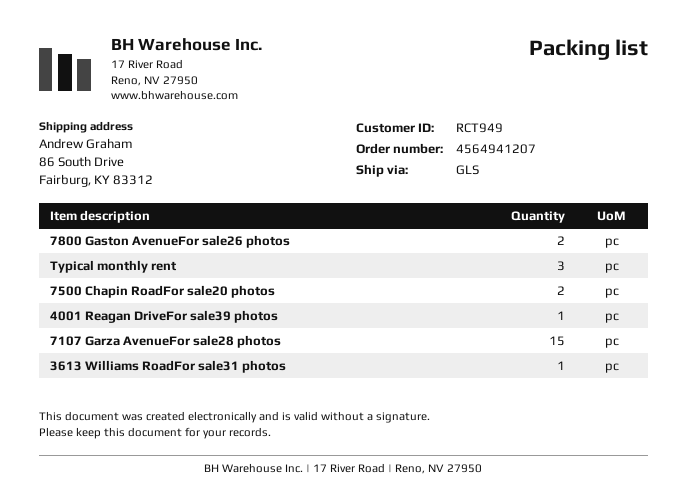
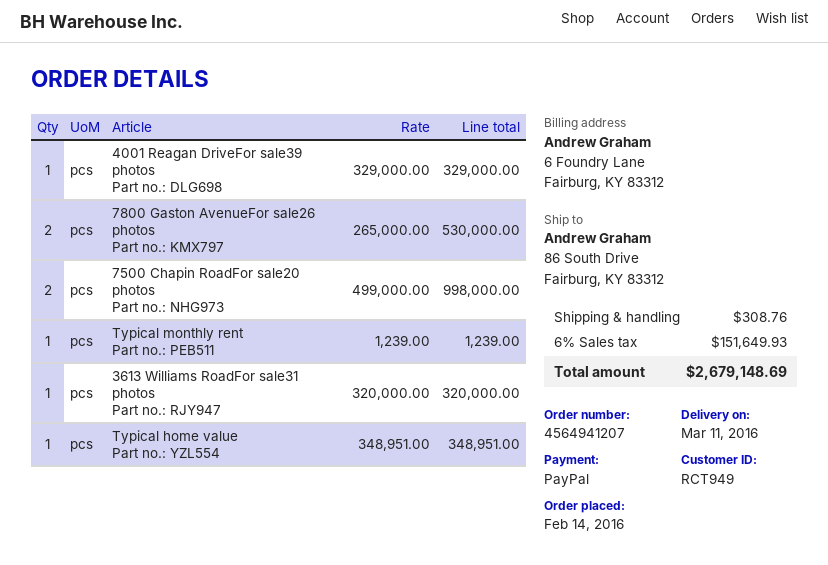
Typical monthly rent: 3 -> 1
7107 Garza AvenueFor sale28 photos: 15 -> none
Typical home value: none -> 1

